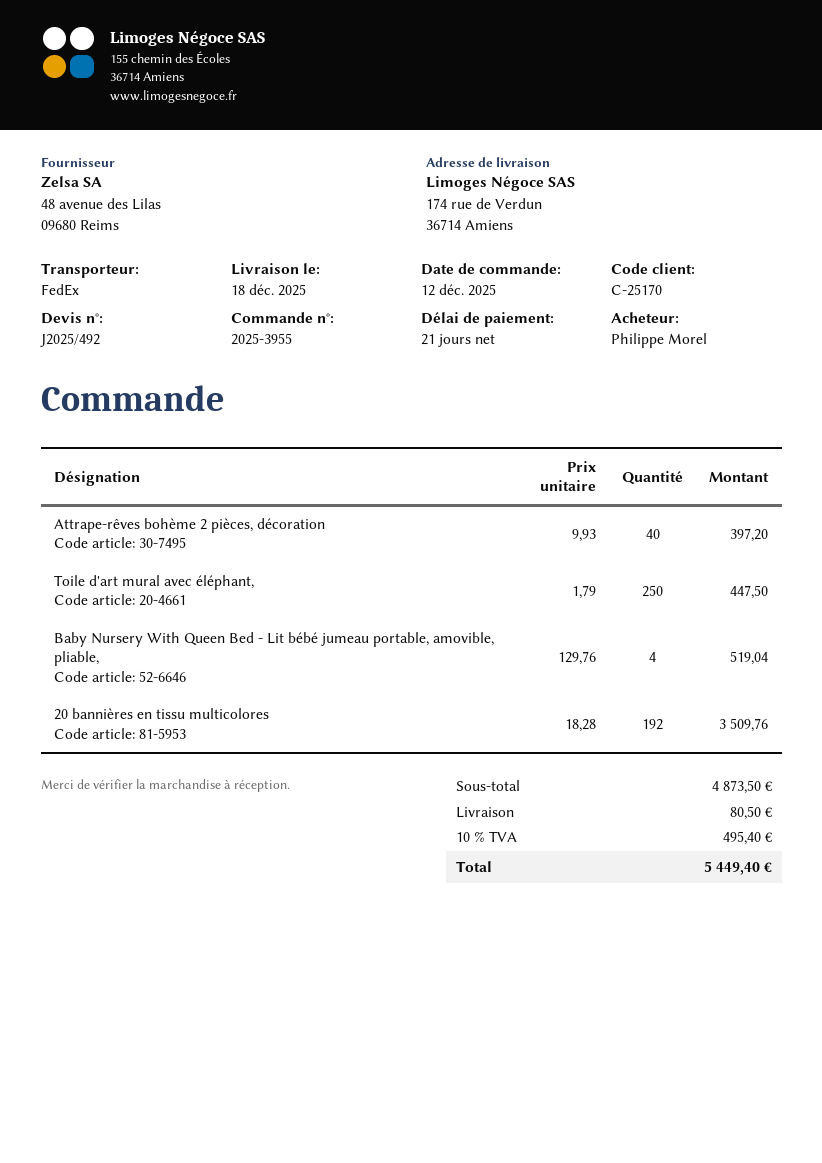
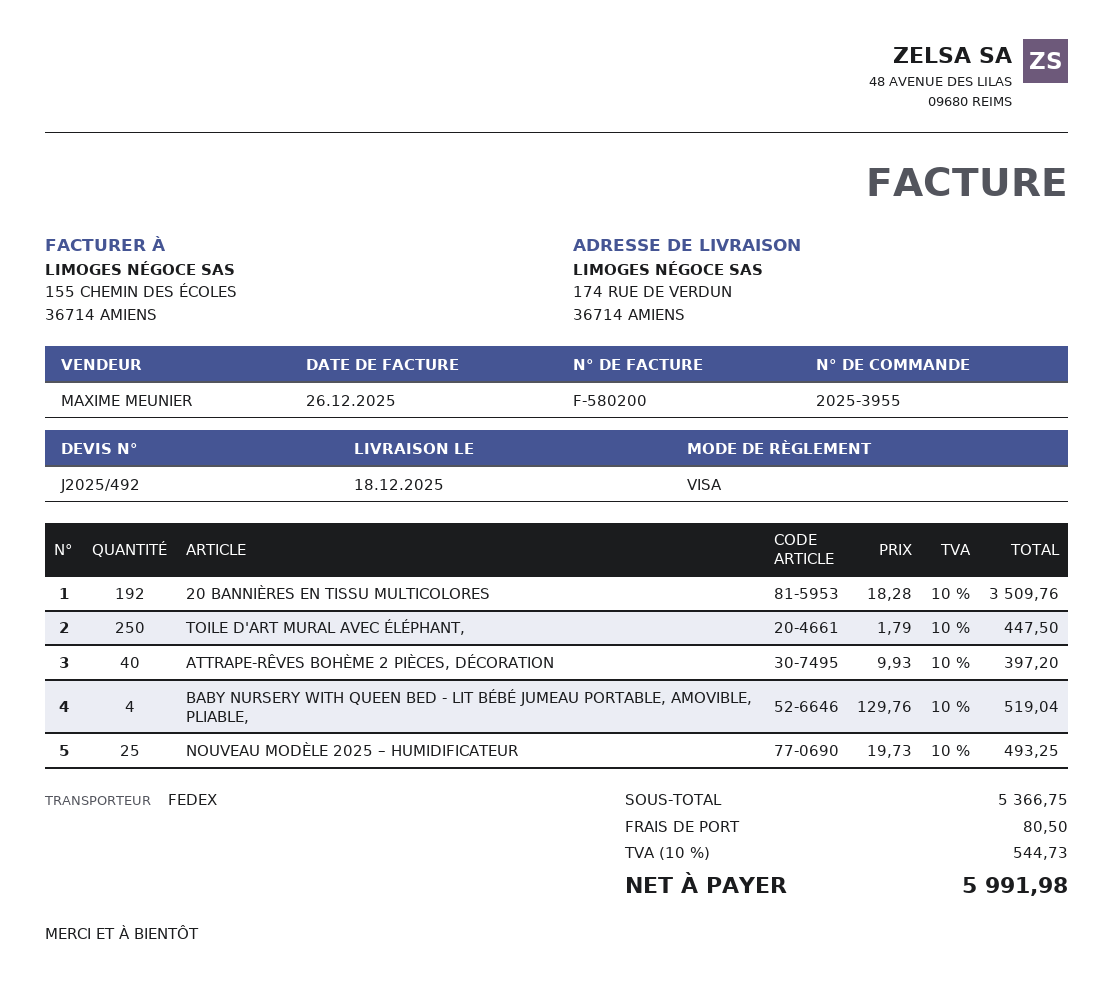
NOUVEAU MODÈLE 2025 – HUMIDIFICATEUR: none -> 25 x 19.73 = 493.25
subtotal: 4873.50 -> 5366.75
tax: 10% = 495.40 -> 10% = 544.73
total: 5449.40 -> 5991.98

